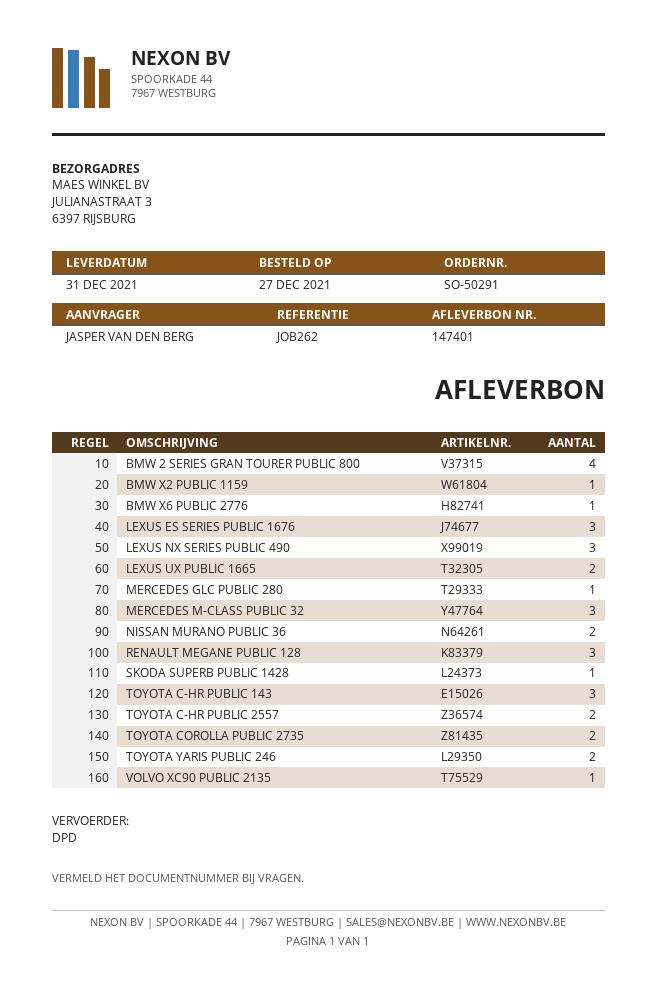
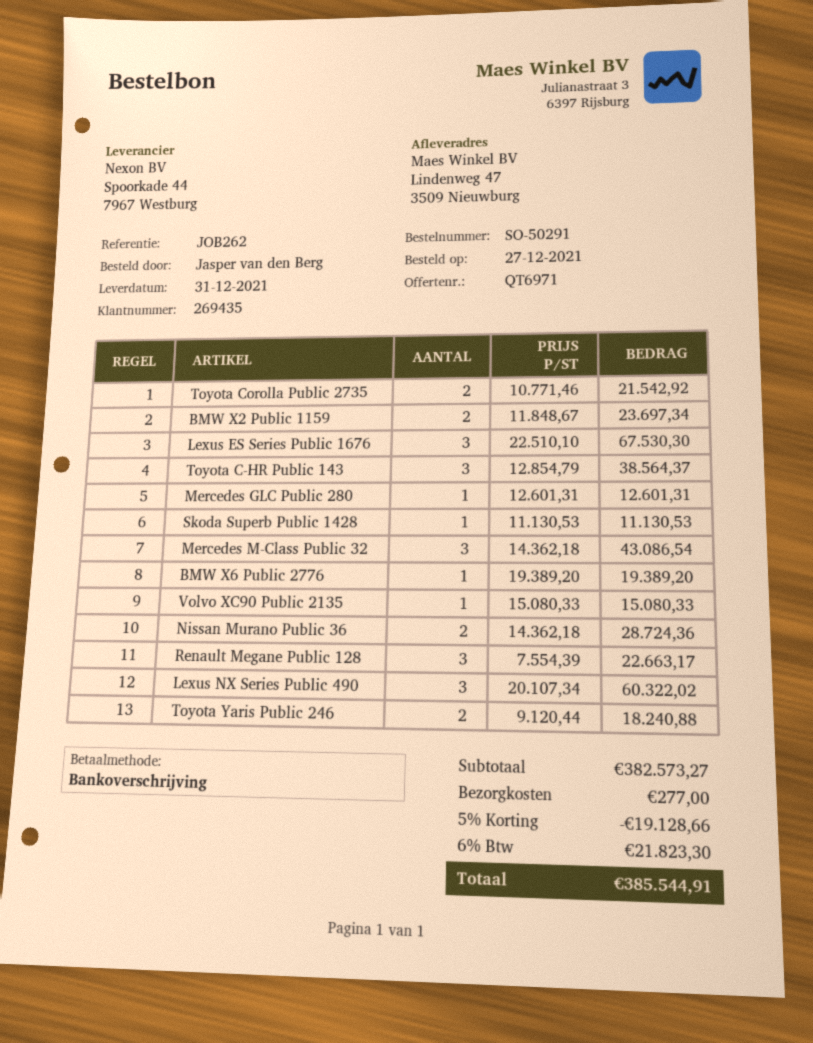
ship to: JULIANASTRAAT 3, 6397 RIJSBURG -> Lindenweg 47, 3509 Nieuwburg
BMW 2 SERIES GRAN TOURER PUBLIC 800: 4 -> none
BMW X2 PUBLIC 1159: 1 -> 2
LEXUS UX PUBLIC 1665: 2 -> none
TOYOTA C-HR PUBLIC 2557: 2 -> none

